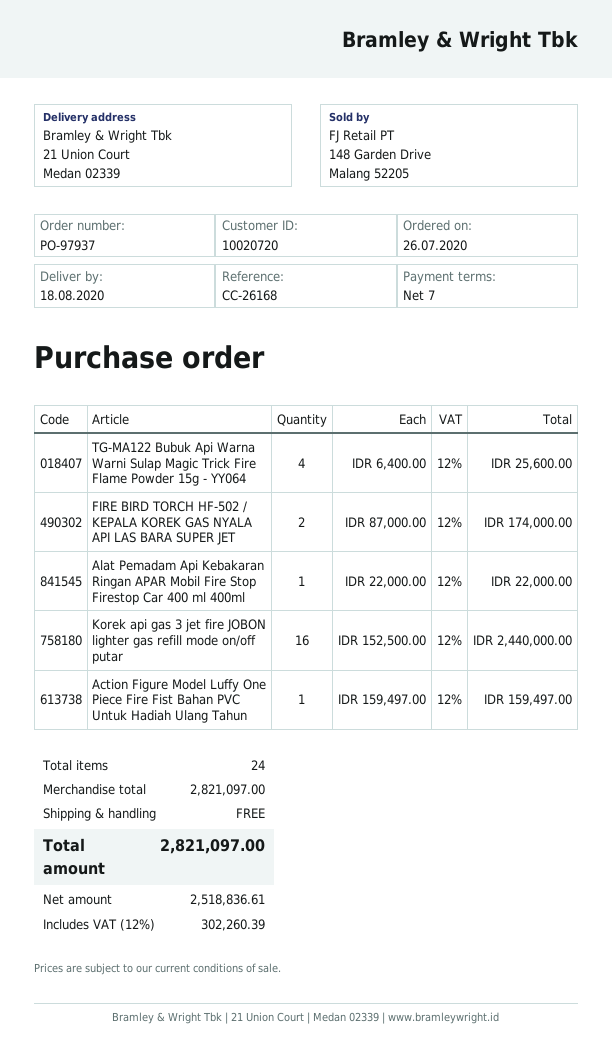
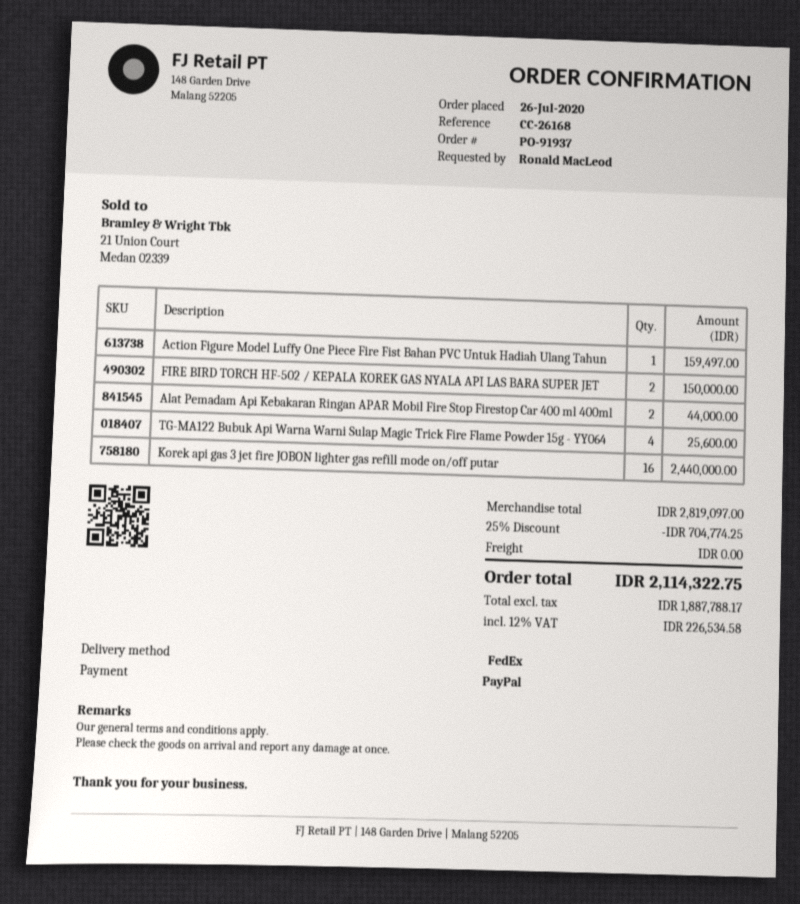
order number: PO-97937 -> PO-91937
FIRE BIRD TORCH HF-502 / KEPALA KOREK GAS NYALA API LAS BARA SUPER JET: 2 for 174000.00 -> 2 for 150000.00
Alat Pemadam Api Kebakaran Ringan APAR Mobil Fire Stop Firestop Car 400 ml 400ml: 1 for 22000.00 -> 2 for 44000.00
subtotal: 2821097.00 -> 2819097.00
discount: none -> 25% = 704774.25
net: 2518836.61 -> 1887788.17
tax: 12% = 302260.39 -> 12% = 226534.58
total: 2821097.00 -> 2114322.75

